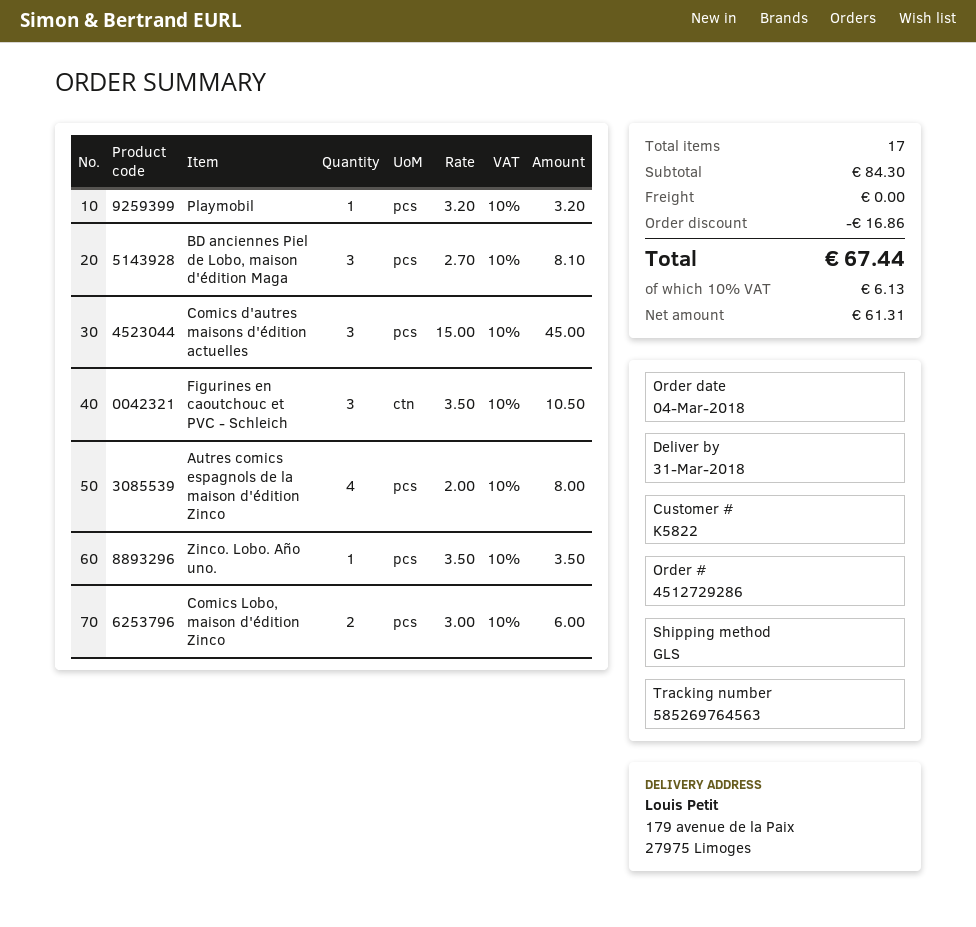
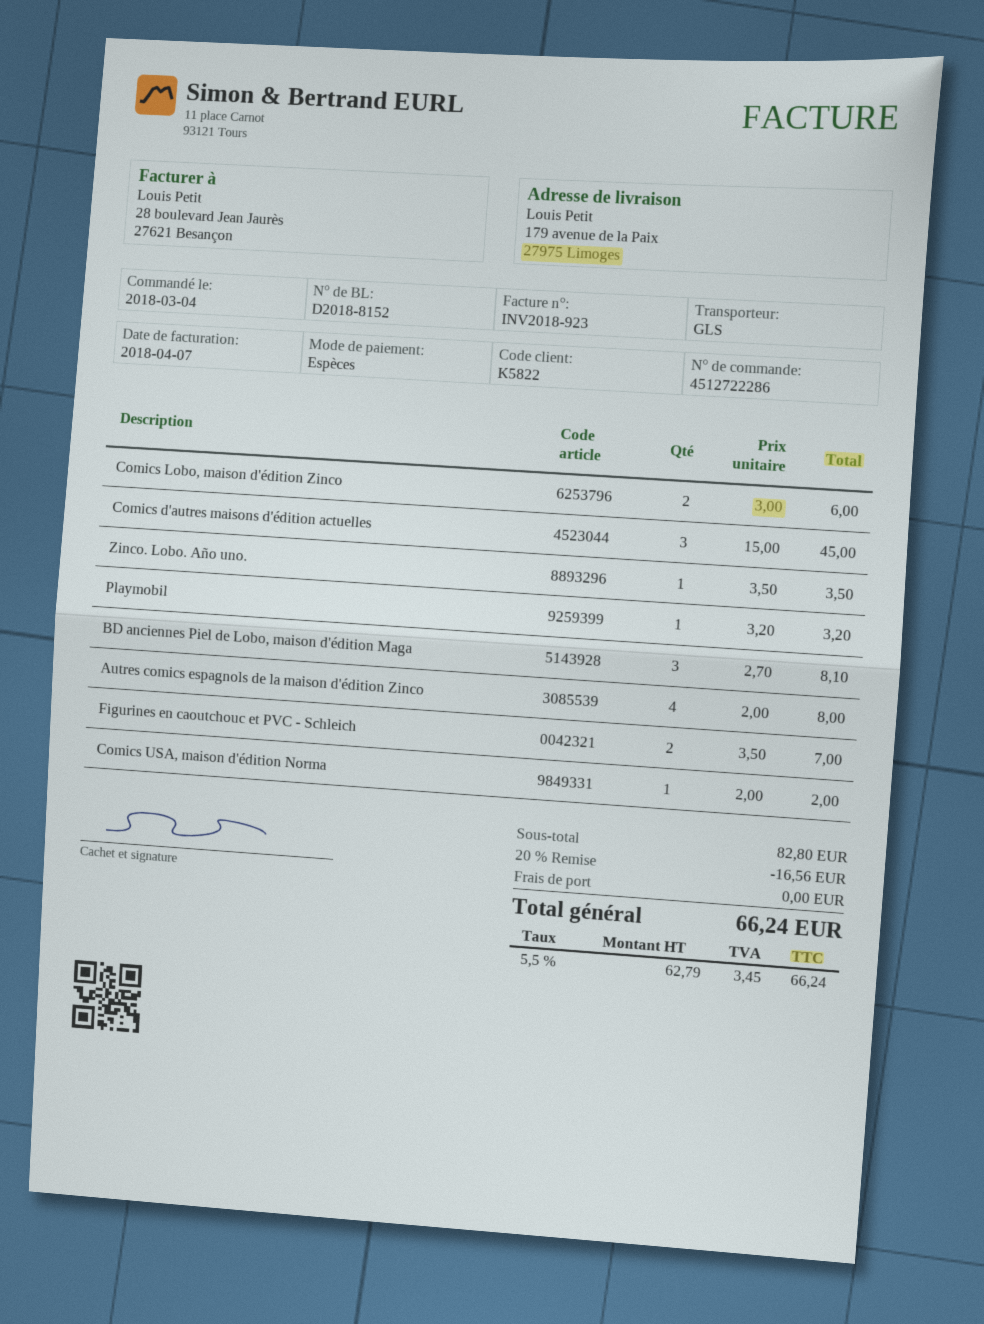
order number: 4512729286 -> 4512722286
Figurines en caoutchouc et PVC - Schleich: 3 x 3.50 = 10.50 -> 2 x 3.50 = 7.00
Comics USA, maison d'édition Norma: none -> 1 x 2.00 = 2.00
subtotal: 84.30 -> 82.80
discount: 16.86 -> 16.56
net: 61.31 -> 62.79
tax: 10% = 6.13 -> 5.5% = 3.45
total: 67.44 -> 66.24

